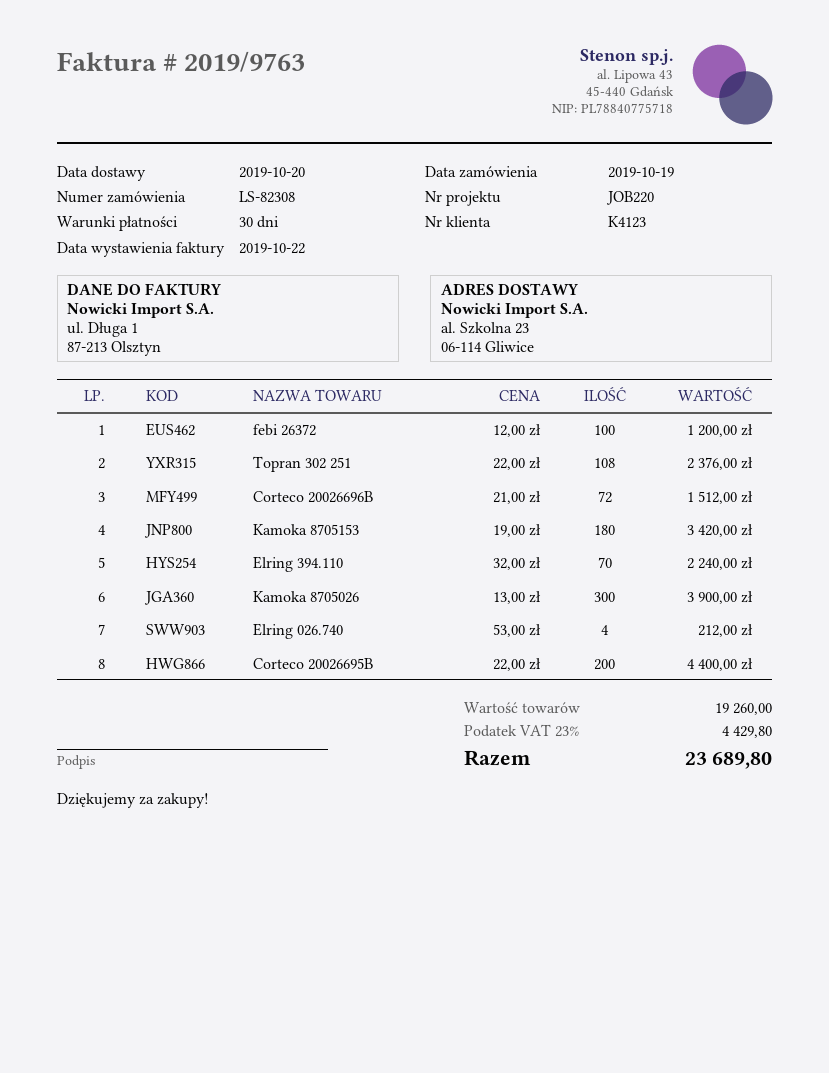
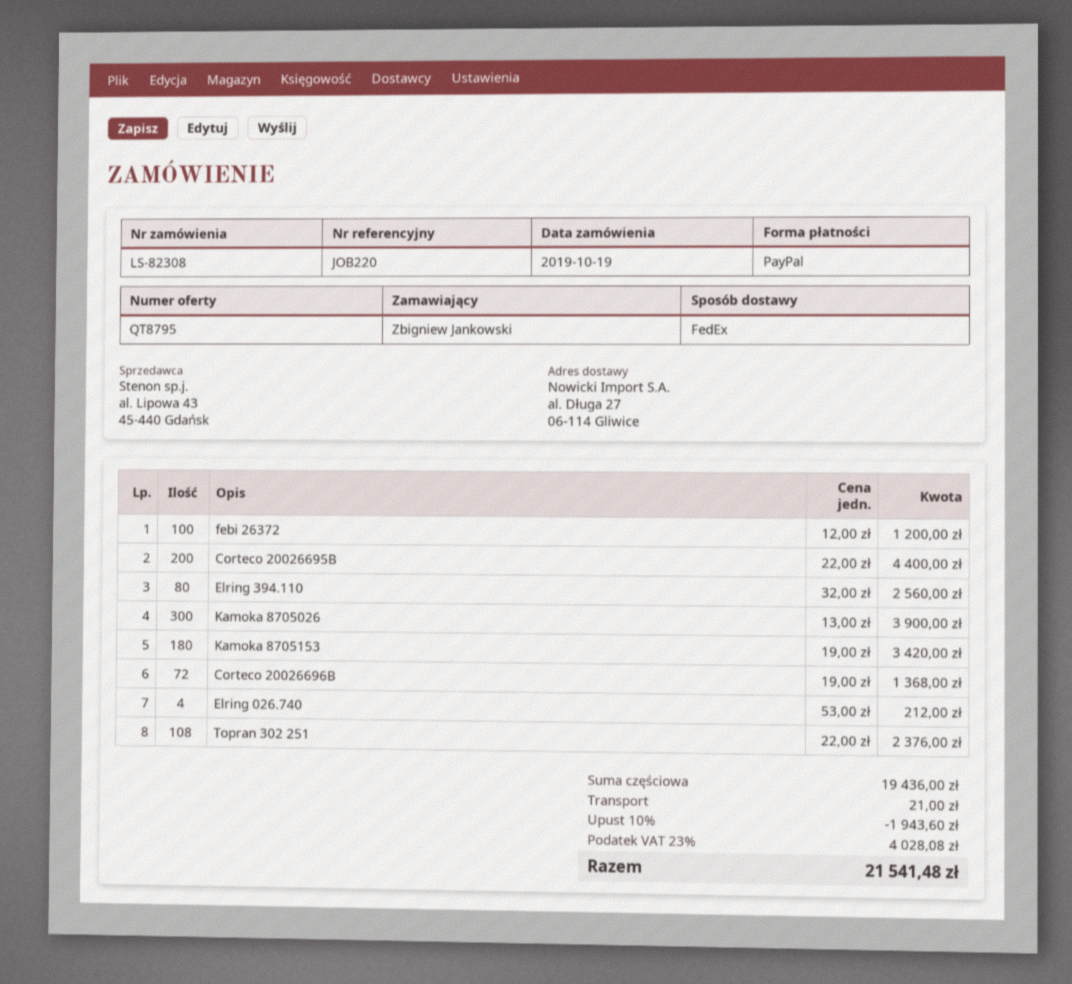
ship to: al. Szkolna 23, 06-114 Gliwice -> al. Długa 27, 06-114 Gliwice
Corteco 20026696B: 72 x 21.00 = 1512.00 -> 72 x 19.00 = 1368.00
Elring 394.110: 70 x 32.00 = 2240.00 -> 80 x 32.00 = 2560.00
subtotal: 19260.00 -> 19436.00
discount: none -> 10% = 1943.60
shipping: none -> 21.00
tax: 23% = 4429.80 -> 23% = 4028.08
total: 23689.80 -> 21541.48

